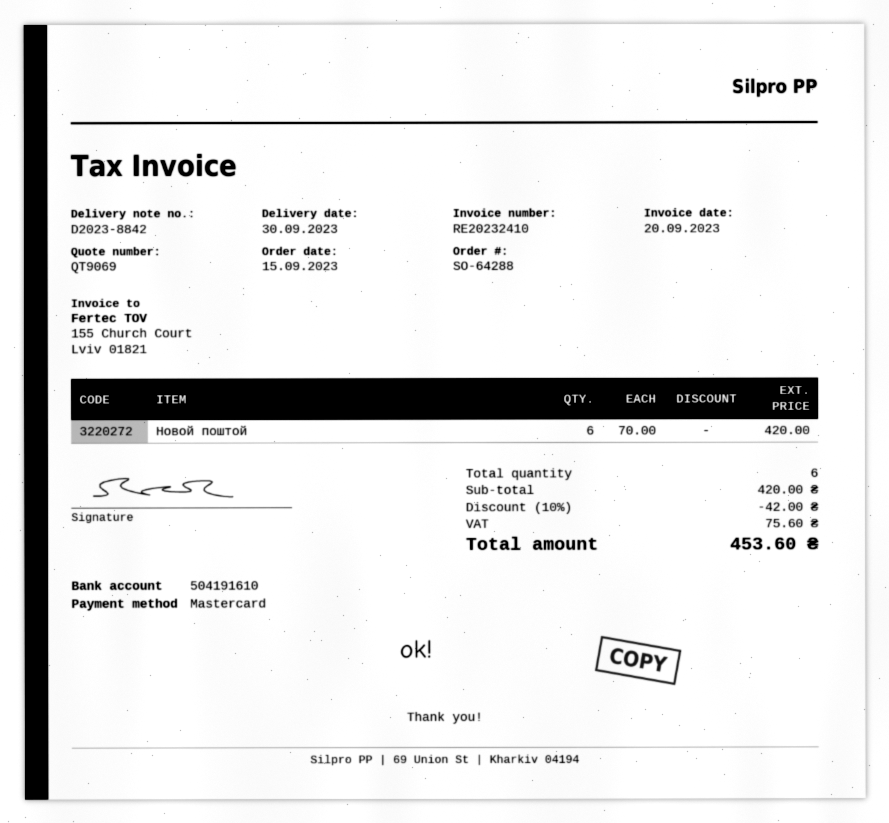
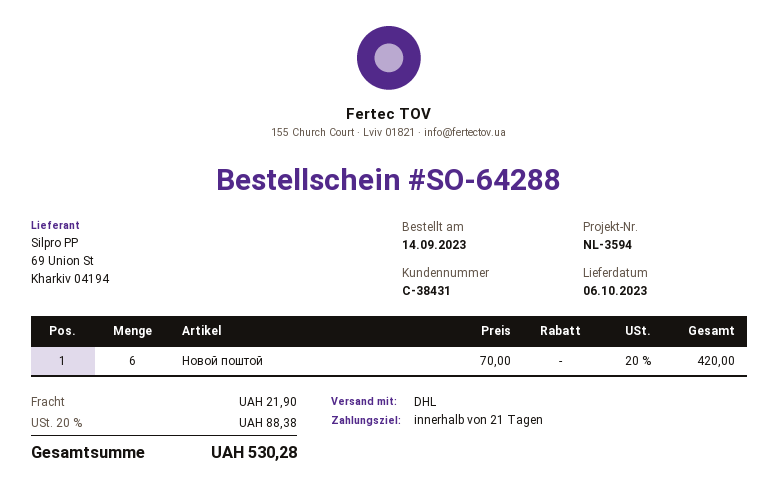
order date: 2023-09-15 -> 2023-09-14
delivery date: 2023-09-30 -> 2023-10-06
discount: 10% = 42.00 -> none
shipping: none -> 21.90
tax: 75.60 -> 88.38
total: 453.60 -> 530.28

